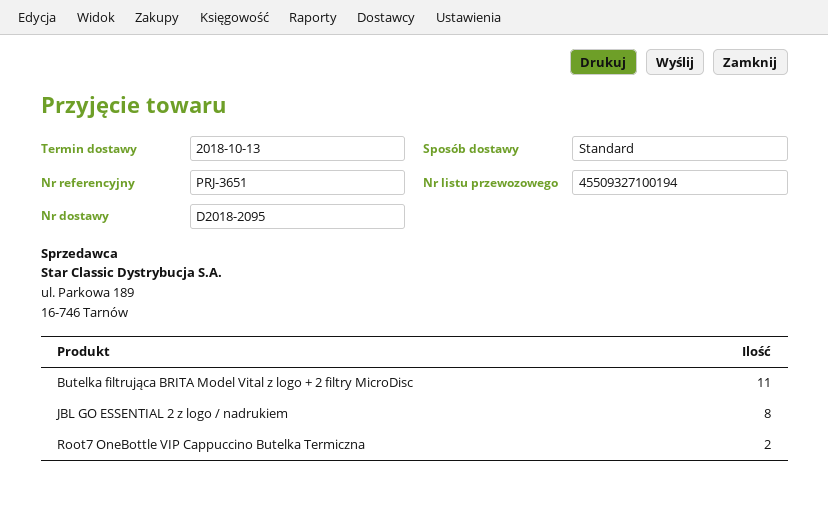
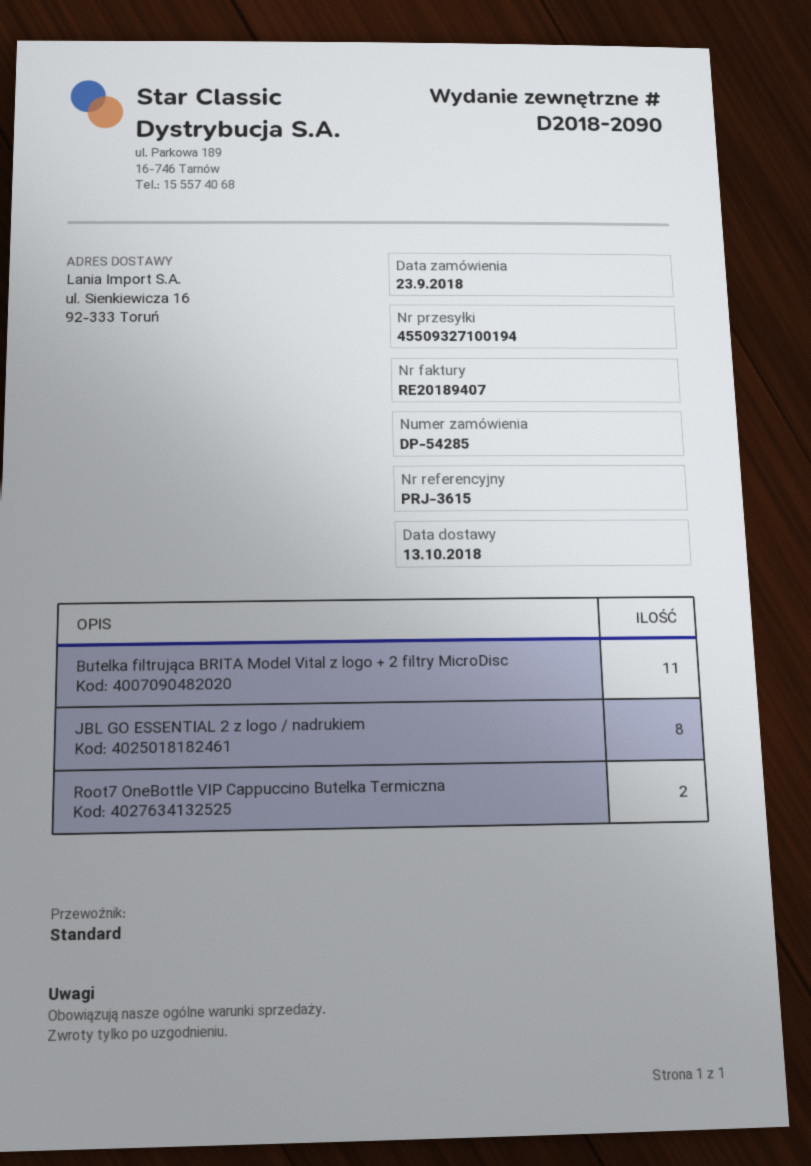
delivery note number: D2018-2095 -> D2018-2090
reference: PRJ-3651 -> PRJ-3615

